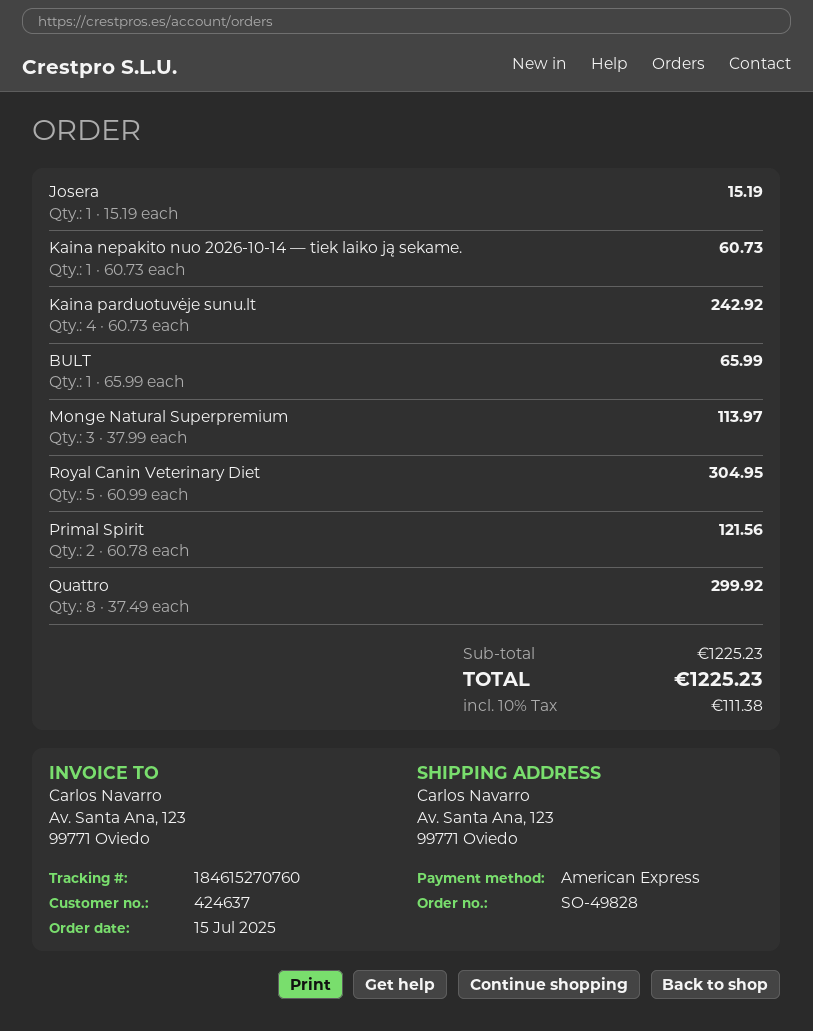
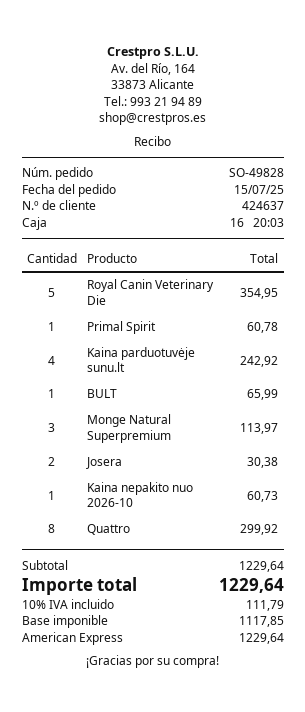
Josera: 1 for 15.19 -> 2 for 30.38
Royal Canin Veterinary Diet: 5 for 304.95 -> 5 for 354.95
Primal Spirit: 2 for 121.56 -> 1 for 60.78
subtotal: 1225.23 -> 1229.64
tax: 10% = 111.38 -> 10% = 111.79
total: 1225.23 -> 1229.64

